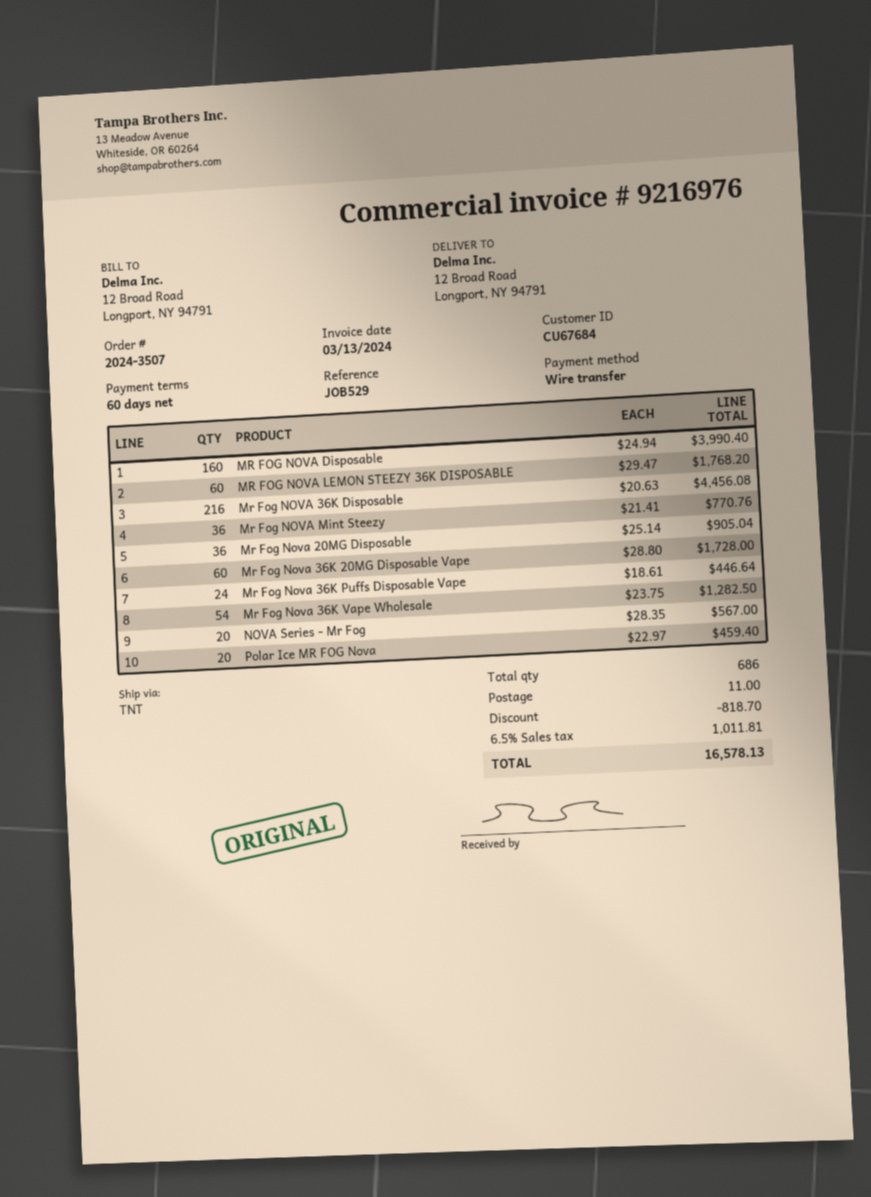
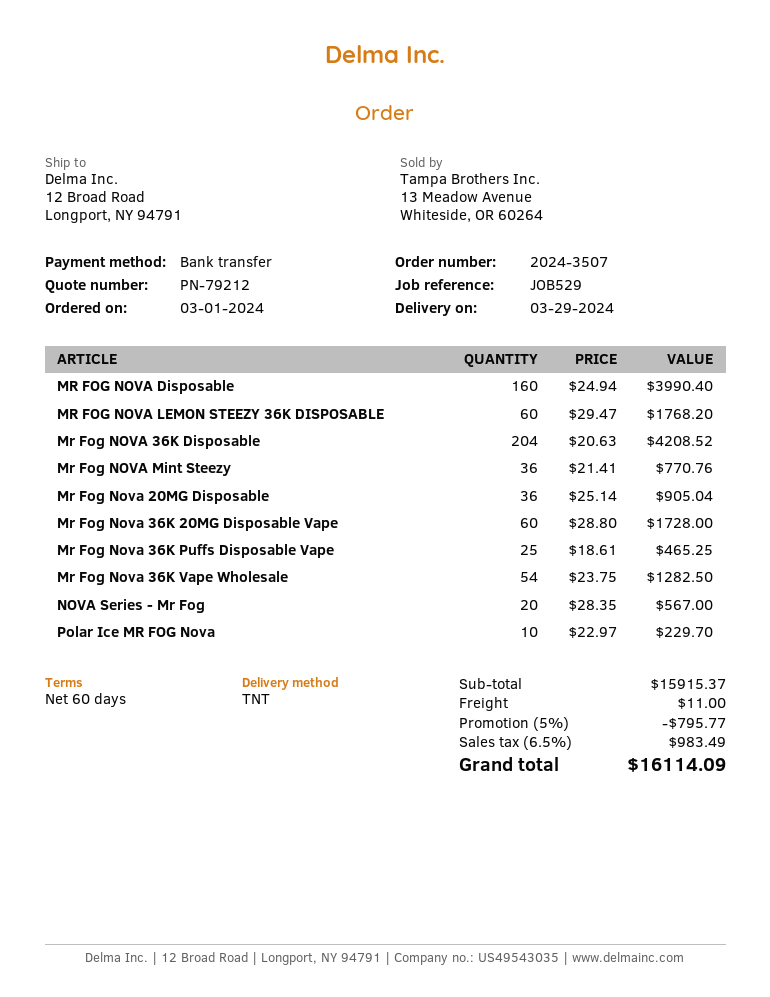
Mr Fog NOVA 36K Disposable: 216 x 20.63 = 4456.08 -> 204 x 20.63 = 4208.52
Mr Fog Nova 36K Puffs Disposable Vape: 24 x 18.61 = 446.64 -> 25 x 18.61 = 465.25
Polar Ice MR FOG Nova: 20 x 22.97 = 459.40 -> 10 x 22.97 = 229.70
discount: 818.70 -> 795.77
tax: 6.5% = 1011.81 -> 6.5% = 983.49
total: 16578.13 -> 16114.09

